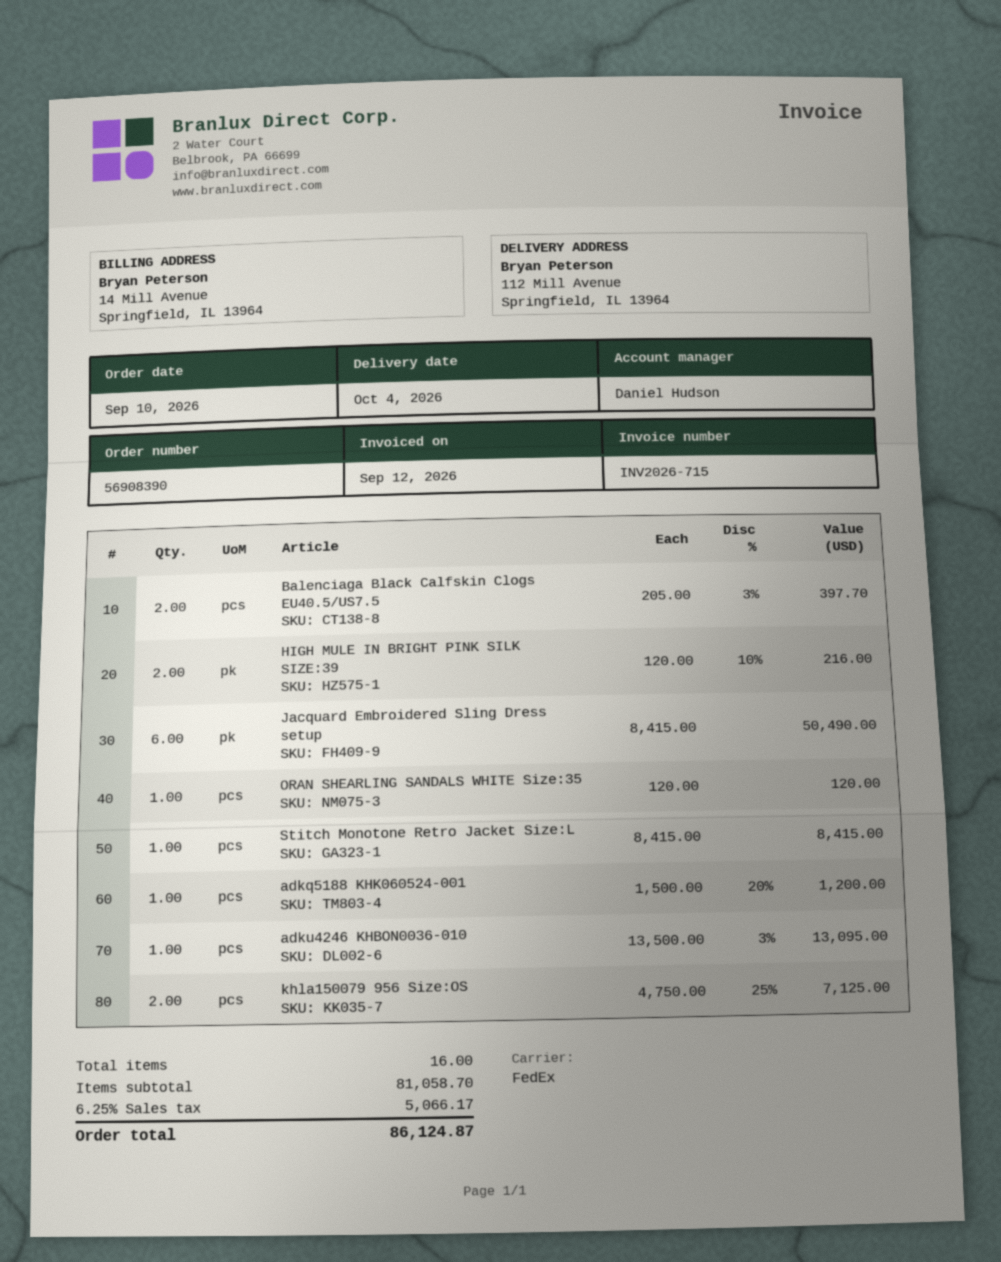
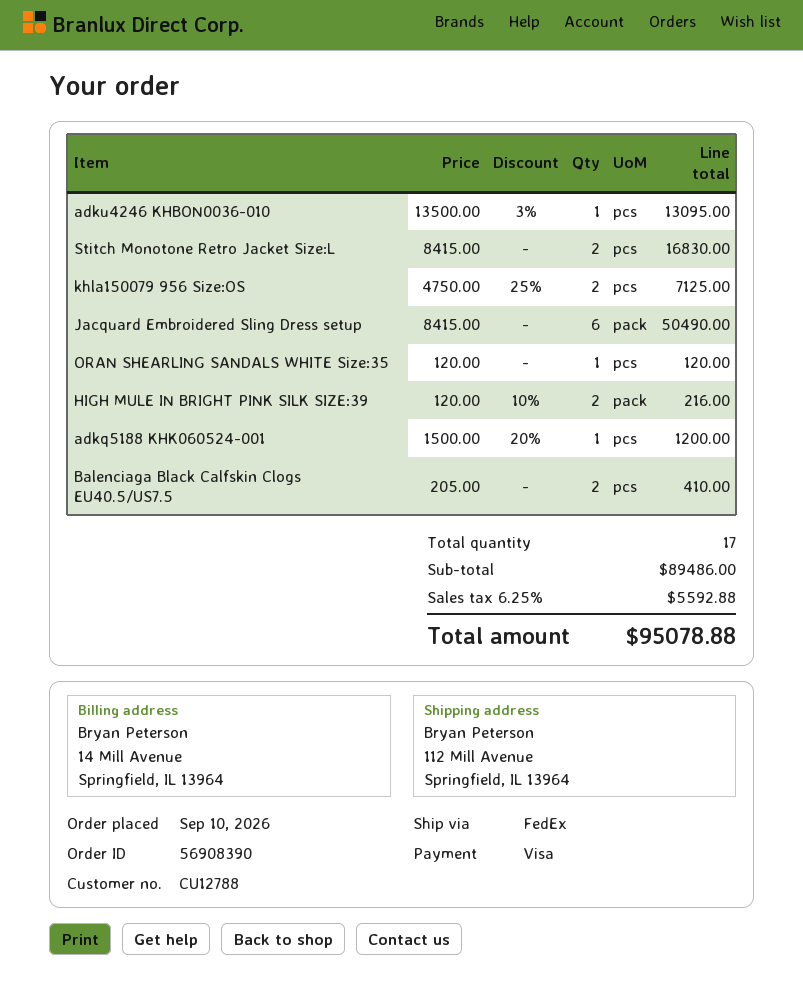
Balenciaga Black Calfskin Clogs EU40.5/US7.5: 2 x 205.00 - 3% = 397.70 -> 2 x 205.00 = 410.00
Stitch Monotone Retro Jacket Size:L: 1 x 8415.00 = 8415.00 -> 2 x 8415.00 = 16830.00
total quantity: 16 -> 17
subtotal: 81058.70 -> 89486.00
tax: 6.25% = 5066.17 -> 6.25% = 5592.88
total: 86124.87 -> 95078.88

